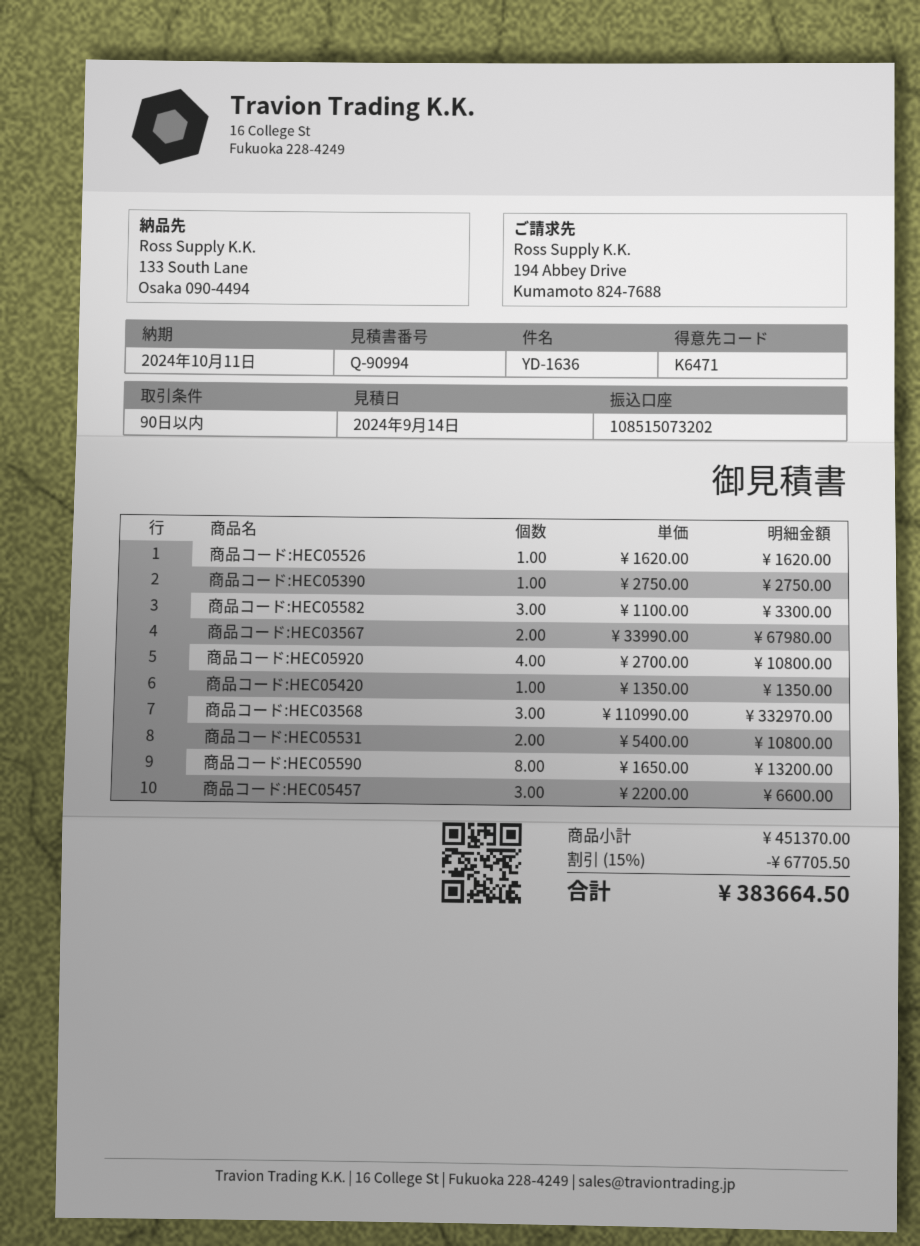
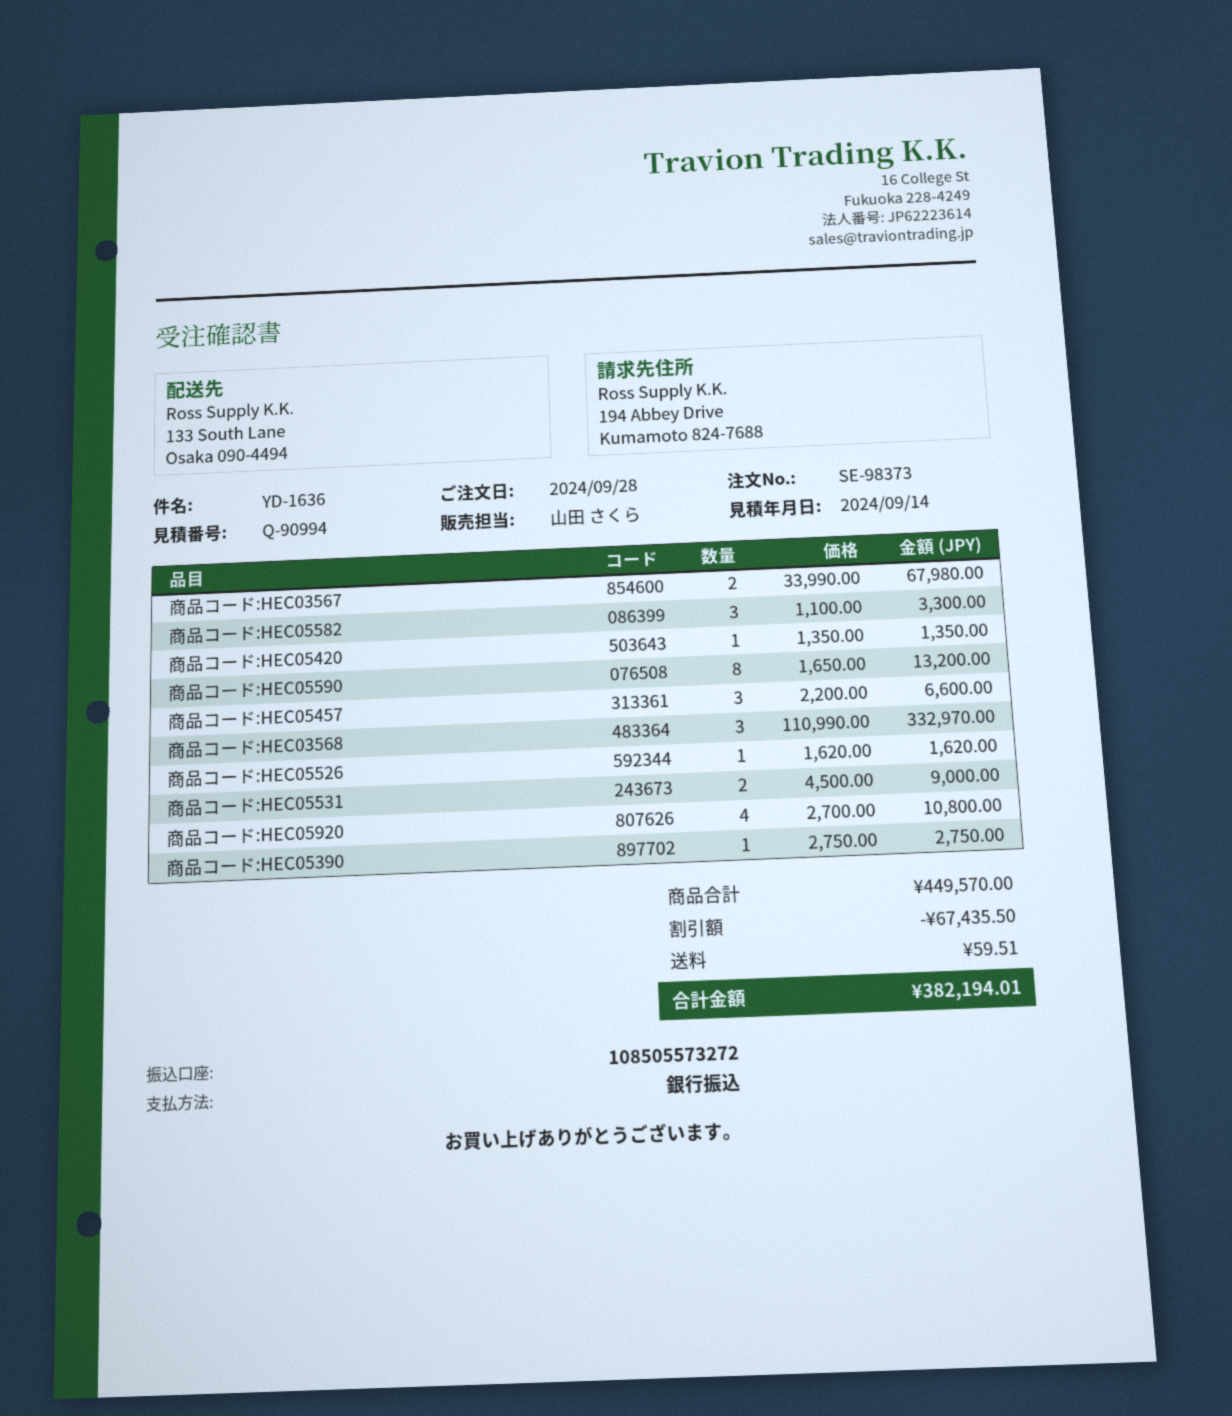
bank account: 108515073202 -> 108505573272
商品コード:HEC05531: 2 x 5400.00 = 10800.00 -> 2 x 4500.00 = 9000.00
subtotal: 451370.00 -> 449570.00
discount: 67705.50 -> 67435.50
shipping: none -> 59.51
total: 383664.50 -> 382194.01

